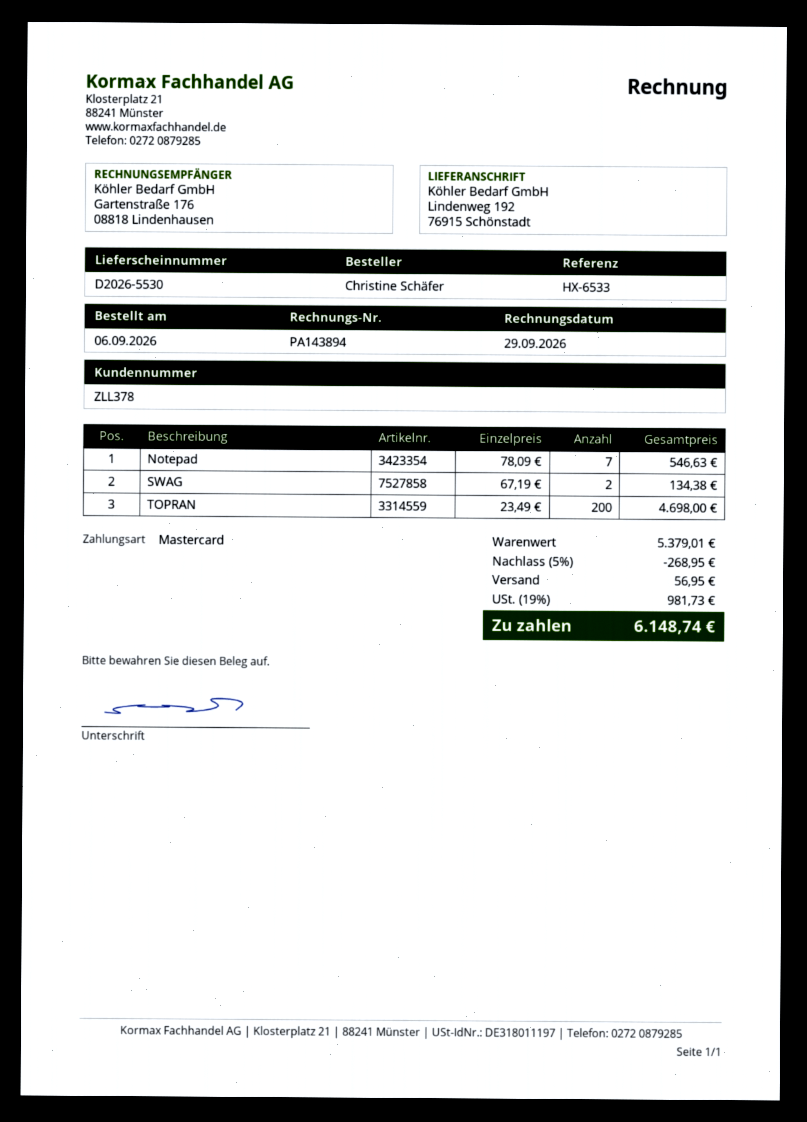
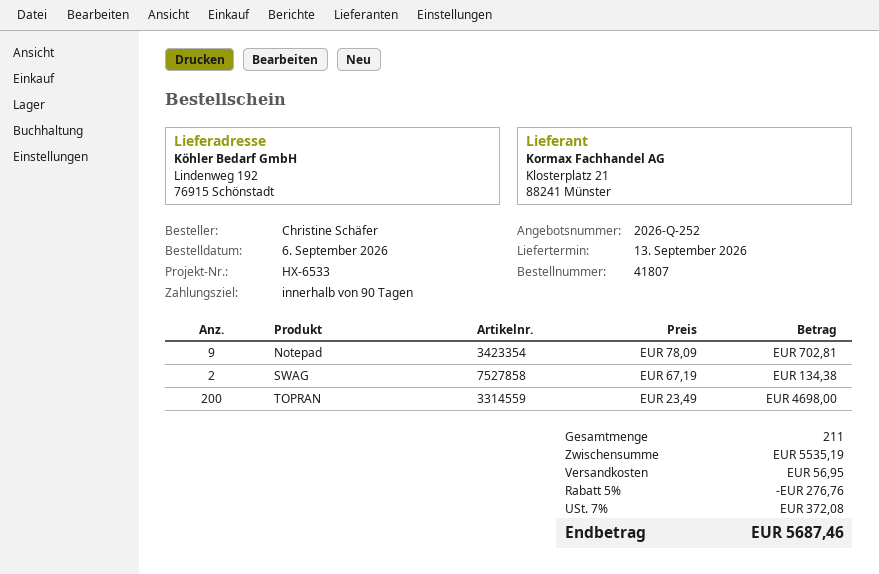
Notepad: 7 x 78.09 = 546.63 -> 9 x 78.09 = 702.81
subtotal: 5379.01 -> 5535.19
discount: 5% = 268.95 -> 5% = 276.76
tax: 19% = 981.73 -> 7% = 372.08
total: 6148.74 -> 5687.46

